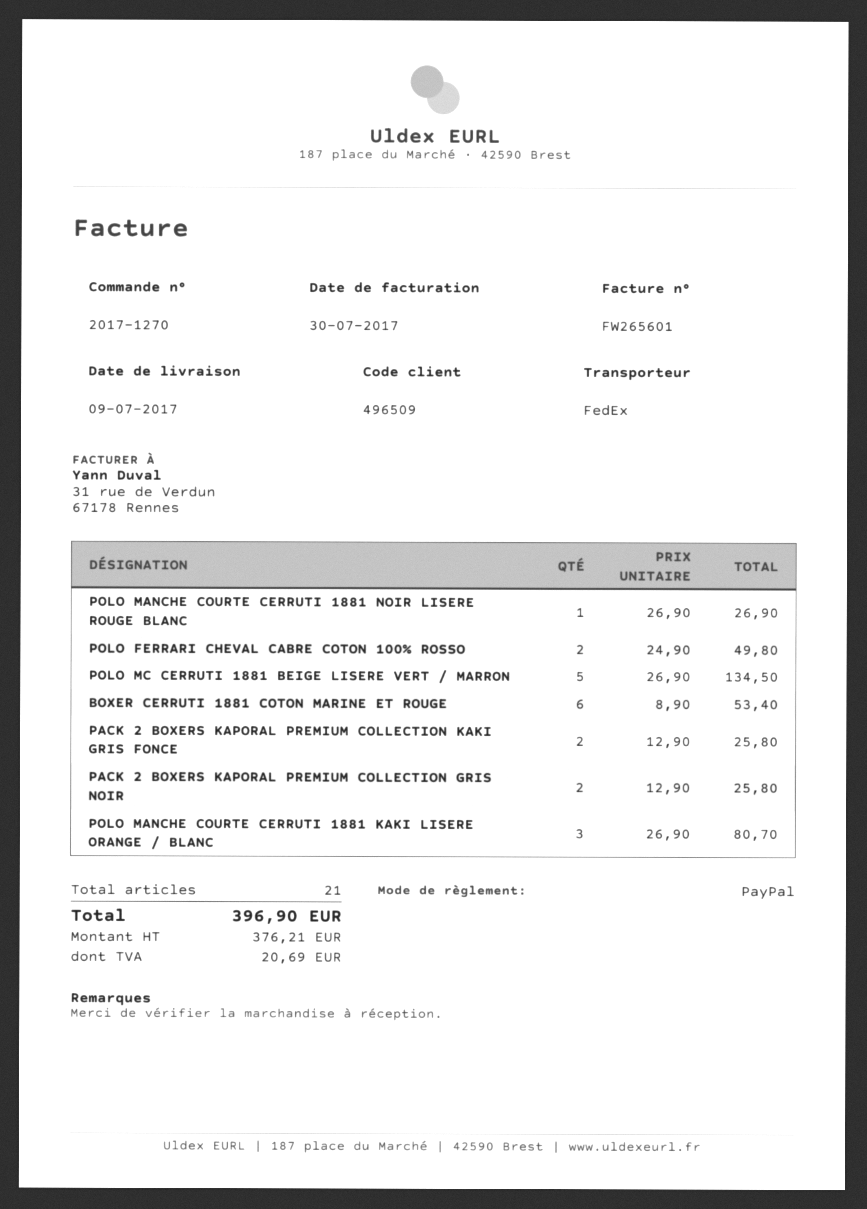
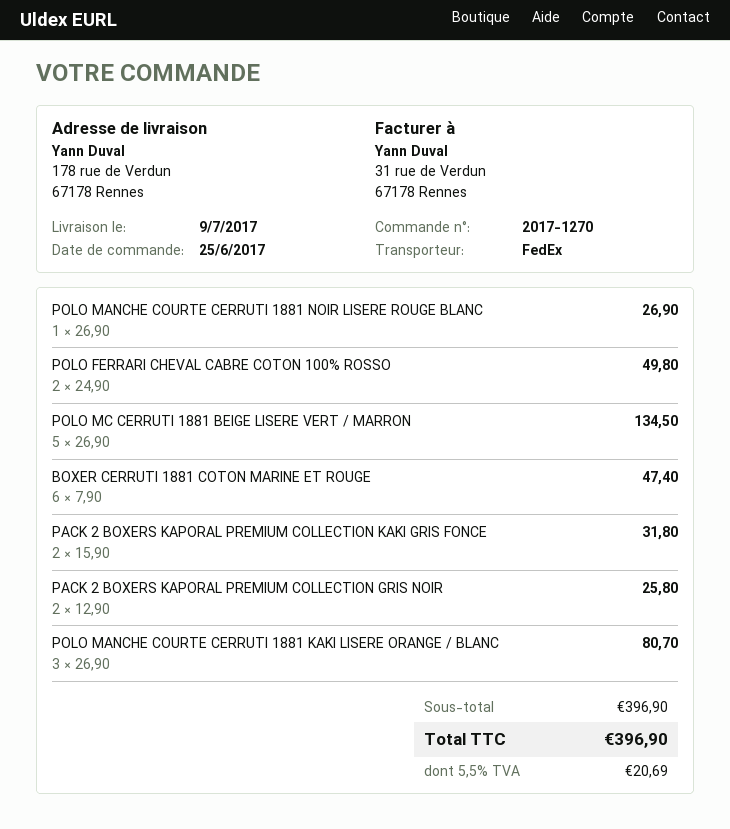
BOXER CERRUTI 1881 COTON MARINE ET ROUGE: 6 x 8.90 = 53.40 -> 6 x 7.90 = 47.40
PACK 2 BOXERS KAPORAL PREMIUM COLLECTION KAKI GRIS FONCE: 2 x 12.90 = 25.80 -> 2 x 15.90 = 31.80

